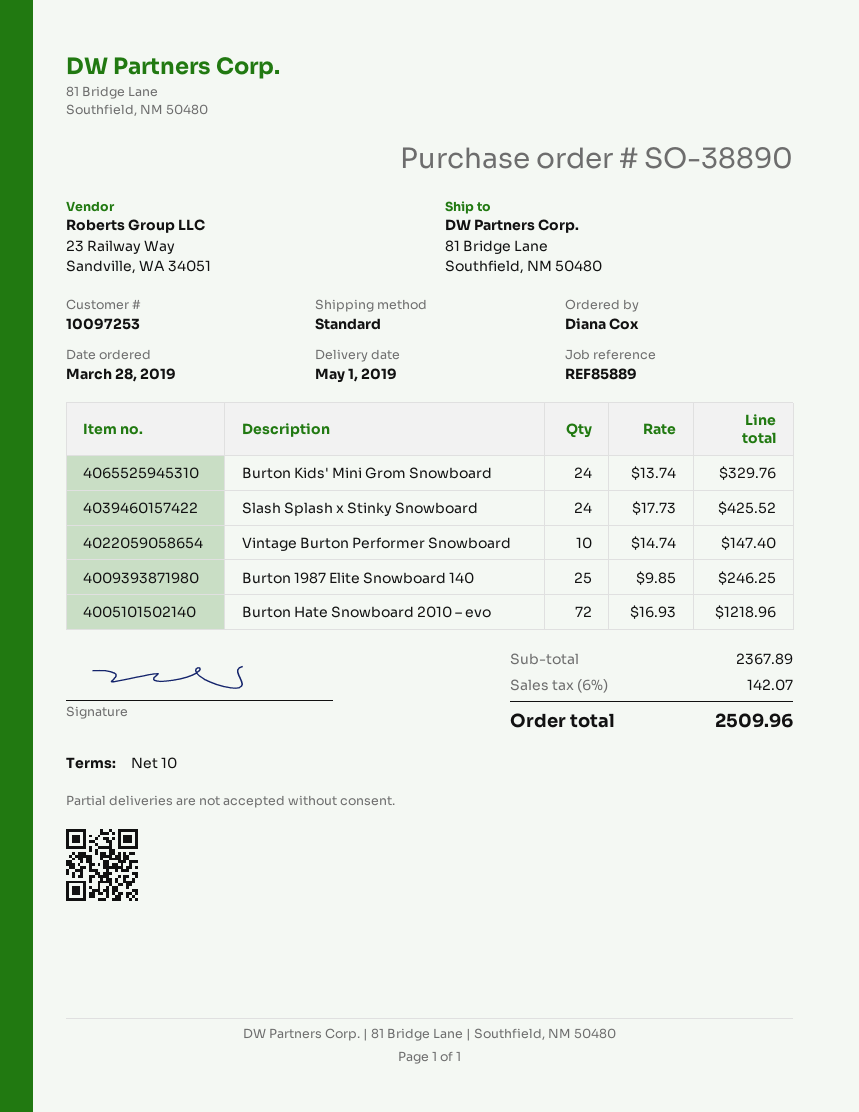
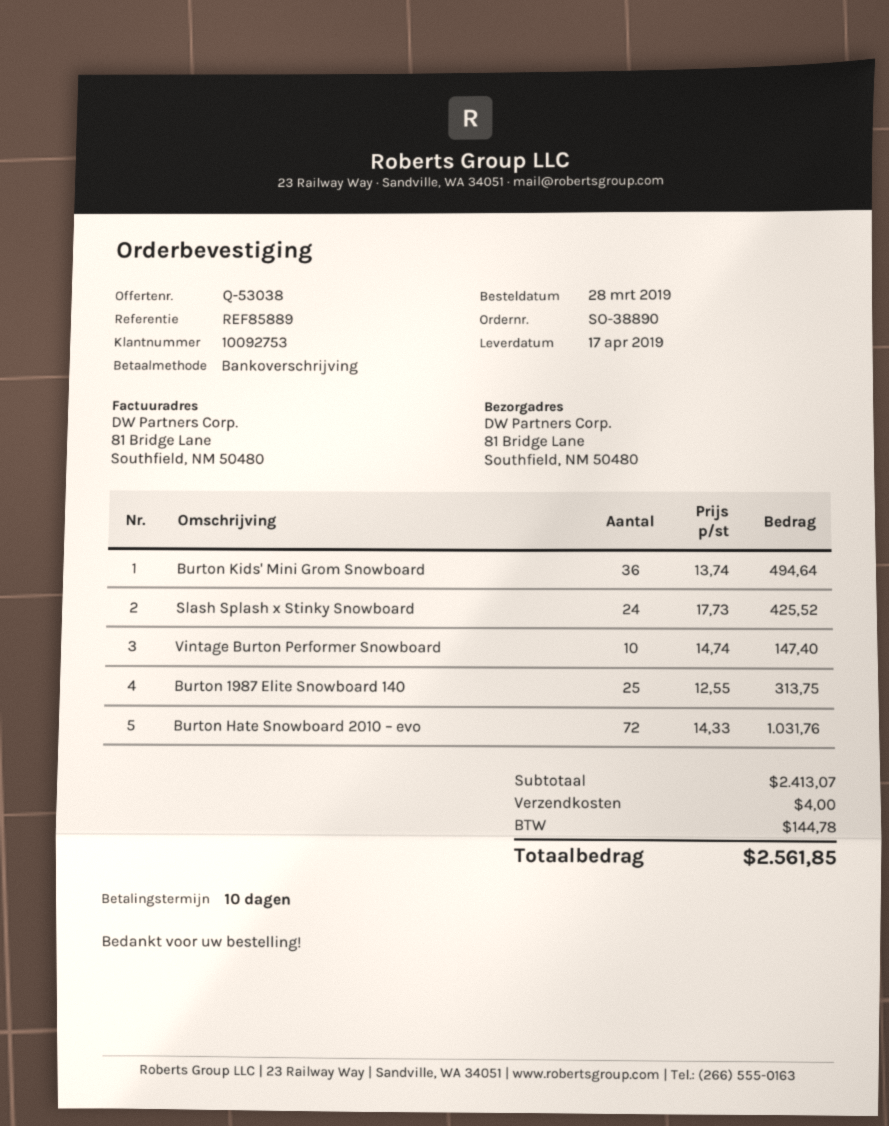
delivery date: 2019-05-01 -> 2019-04-17
customer number: 10097253 -> 10092753
Burton Kids' Mini Grom Snowboard: 24 x 13.74 = 329.76 -> 36 x 13.74 = 494.64
Burton 1987 Elite Snowboard 140: 25 x 9.85 = 246.25 -> 25 x 12.55 = 313.75
Burton Hate Snowboard 2010 – evo: 72 x 16.93 = 1218.96 -> 72 x 14.33 = 1031.76
subtotal: 2367.89 -> 2413.07
shipping: none -> 4.00
tax: 142.07 -> 144.78
total: 2509.96 -> 2561.85

